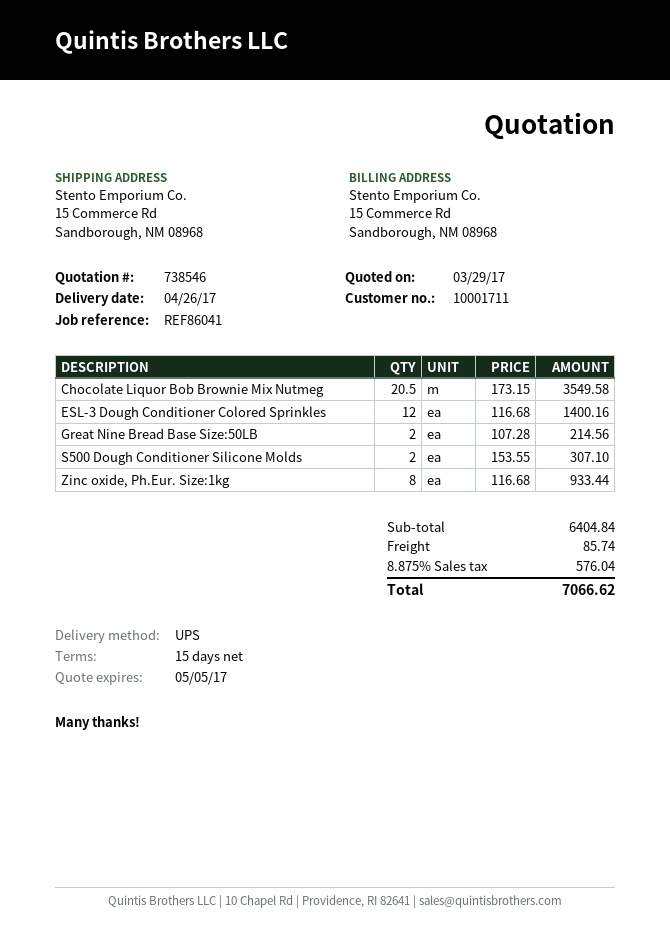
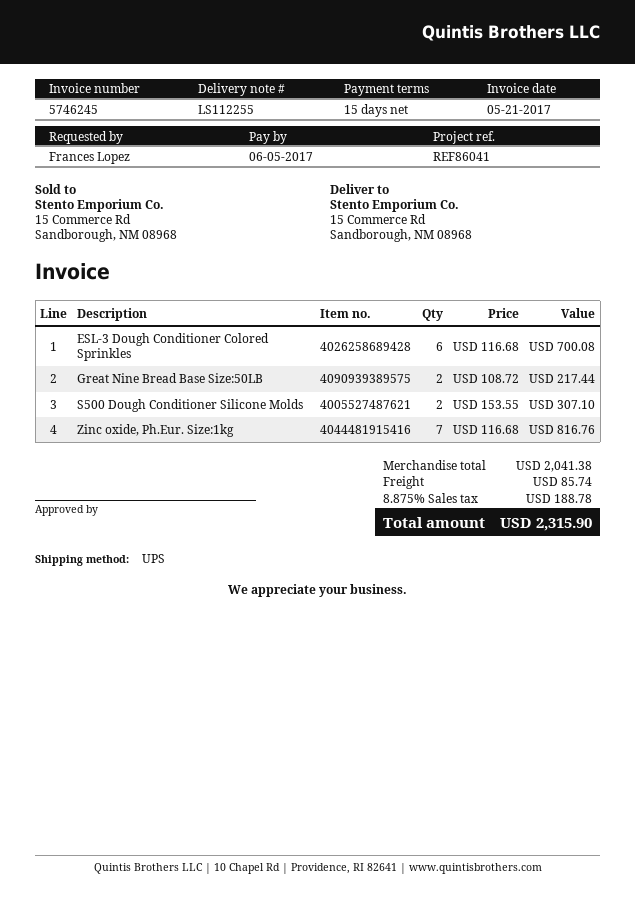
Chocolate Liquor Bob Brownie Mix Nutmeg: 20.5 x 173.15 = 3549.58 -> none
ESL-3 Dough Conditioner Colored Sprinkles: 12 x 116.68 = 1400.16 -> 6 x 116.68 = 700.08
Great Nine Bread Base Size:50LB: 2 x 107.28 = 214.56 -> 2 x 108.72 = 217.44
Zinc oxide, Ph.Eur. Size:1kg: 8 x 116.68 = 933.44 -> 7 x 116.68 = 816.76
subtotal: 6404.84 -> 2041.38
tax: 8.875% = 576.04 -> 8.875% = 188.78
total: 7066.62 -> 2315.90

